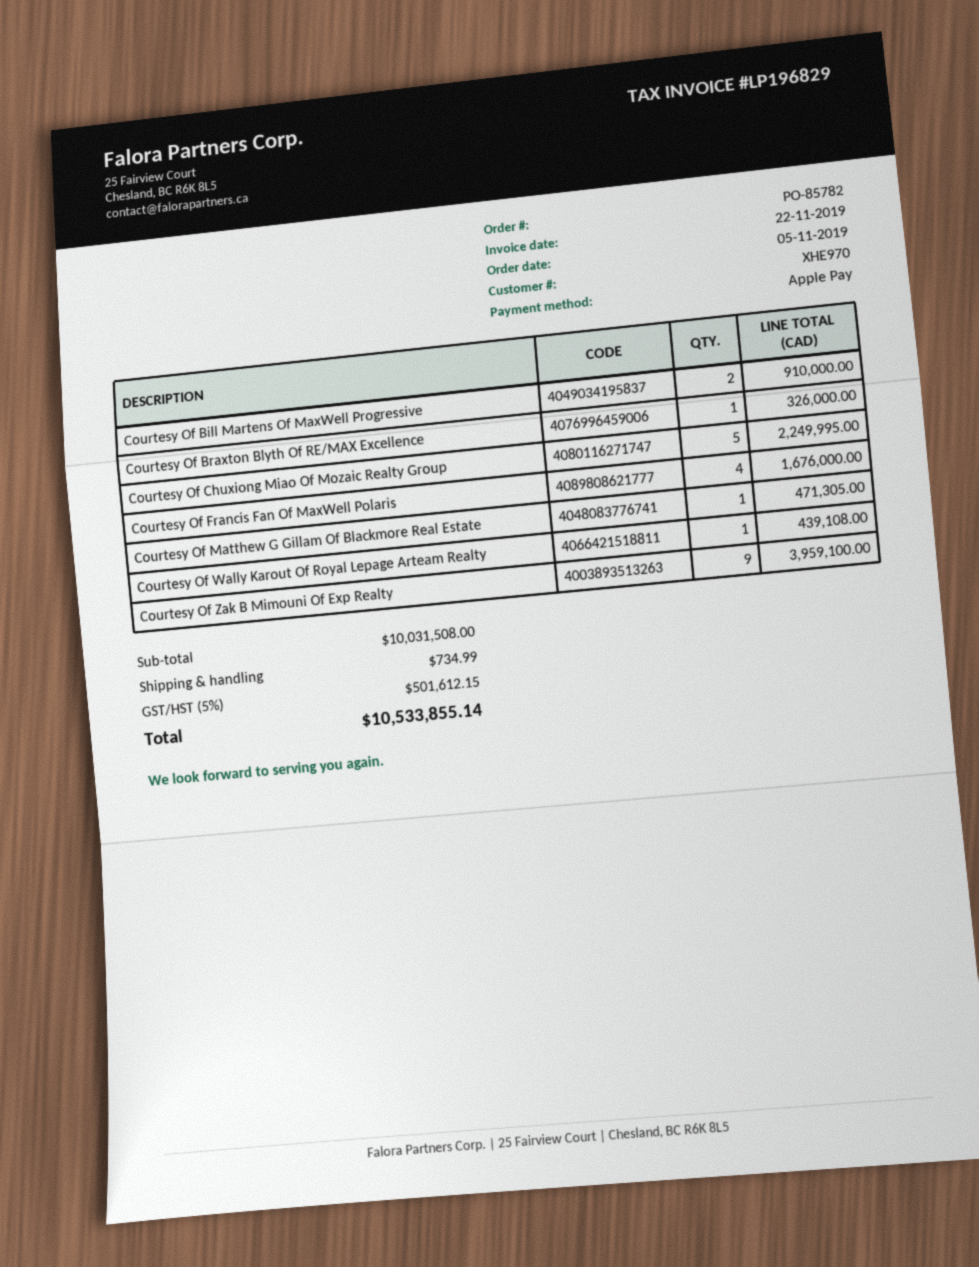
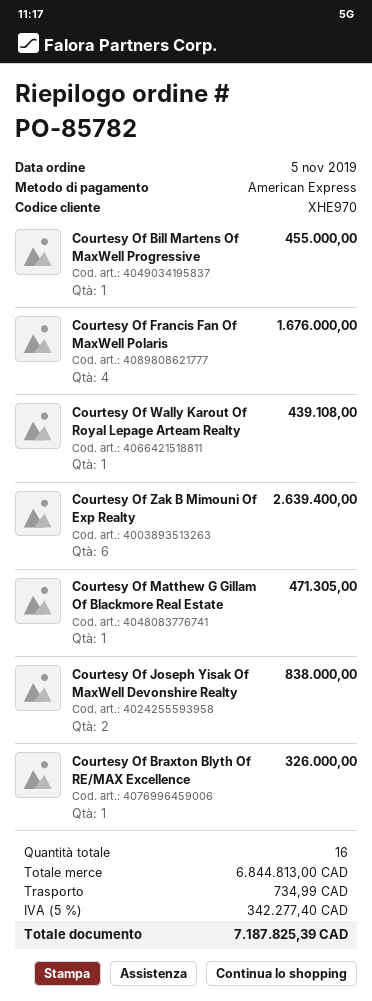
payment method: Apple Pay -> American Express
Courtesy Of Bill Martens Of MaxWell Progressive: 2 for 910000.00 -> 1 for 455000.00
Courtesy Of Chuxiong Miao Of Mozaic Realty Group: 5 for 2249995.00 -> none
Courtesy Of Zak B Mimouni Of Exp Realty: 9 for 3959100.00 -> 6 for 2639400.00
Courtesy Of Joseph Yisak Of MaxWell Devonshire Realty: none -> 2 for 838000.00
subtotal: 10031508.00 -> 6844813.00
tax: 5% = 501612.15 -> 5% = 342277.40
total: 10533855.14 -> 7187825.39

